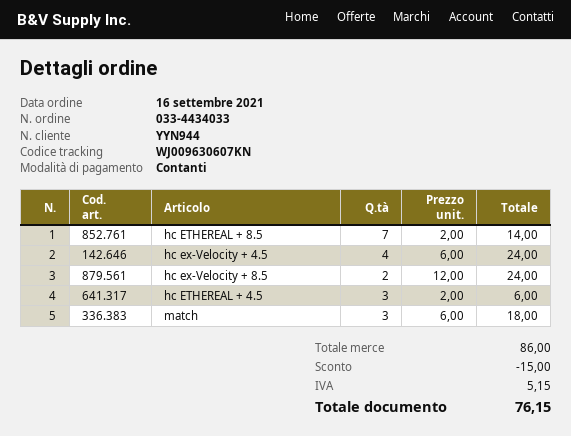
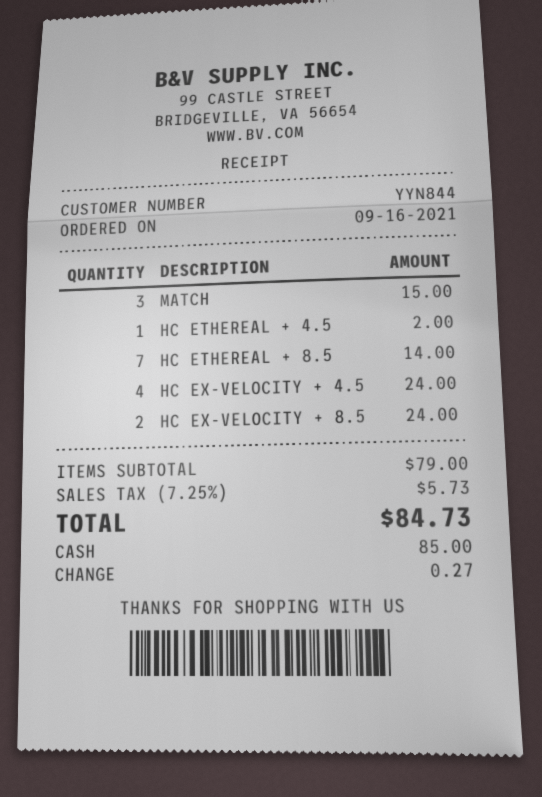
customer number: YYN944 -> YYN844
hc ETHEREAL + 4.5: 3 for 6.00 -> 1 for 2.00
match: 3 for 18.00 -> 3 for 15.00
subtotal: 86.00 -> 79.00
discount: 15.00 -> none
tax: 5.15 -> 5.73
total: 76.15 -> 84.73

